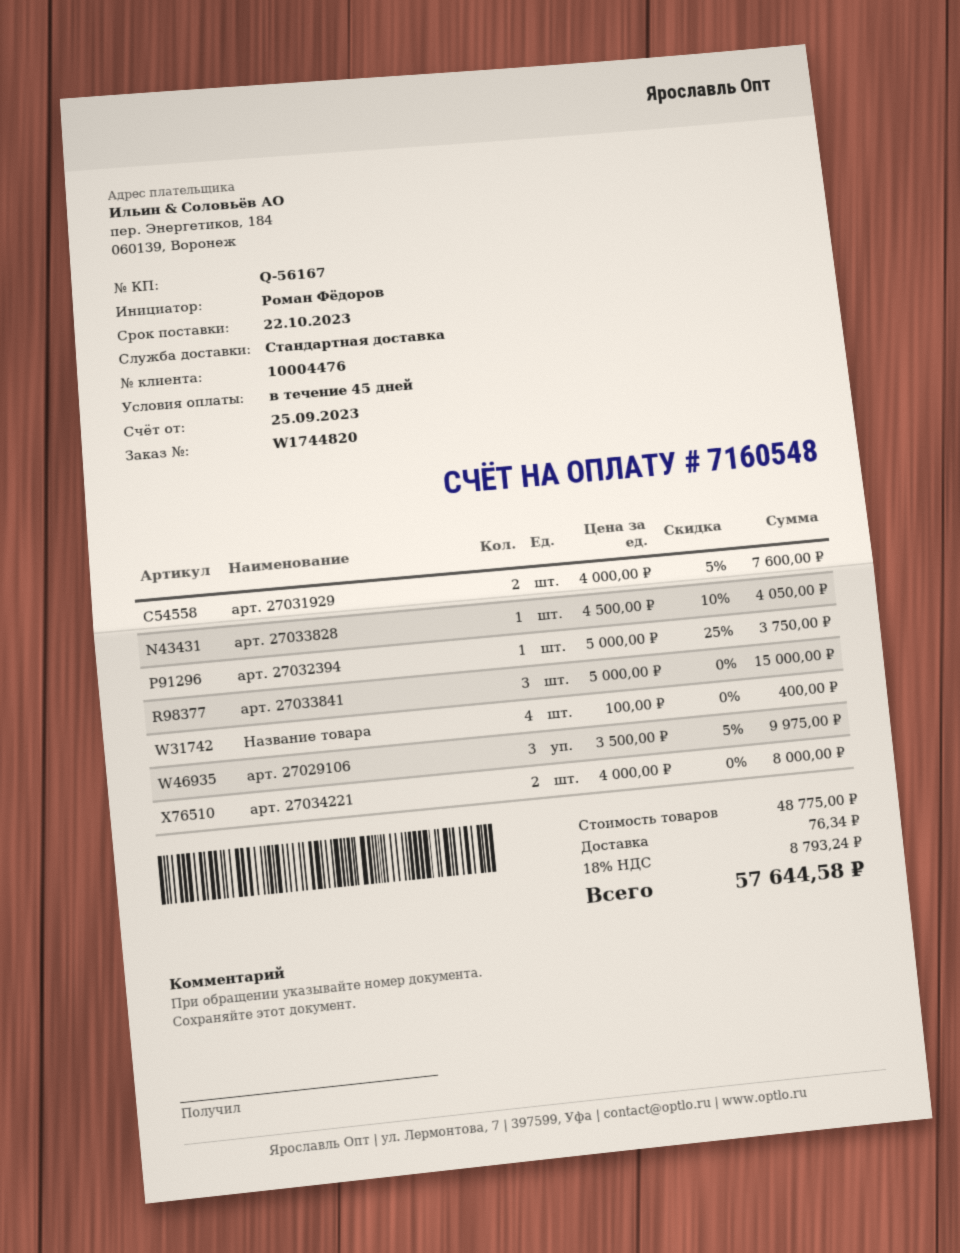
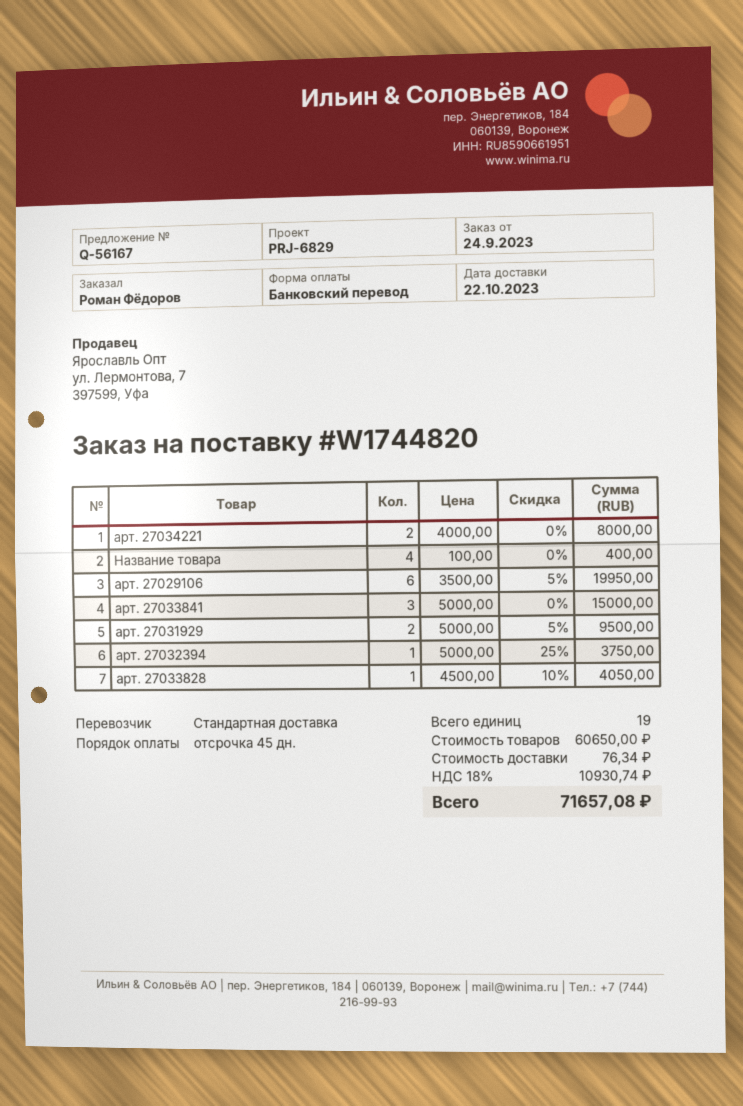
арт. 27031929: 2 x 4000.00 - 5% = 7600.00 -> 2 x 5000.00 - 5% = 9500.00
арт. 27029106: 3 x 3500.00 - 5% = 9975.00 -> 6 x 3500.00 - 5% = 19950.00
subtotal: 48775.00 -> 60650.00
tax: 18% = 8793.24 -> 18% = 10930.74
total: 57644.58 -> 71657.08

